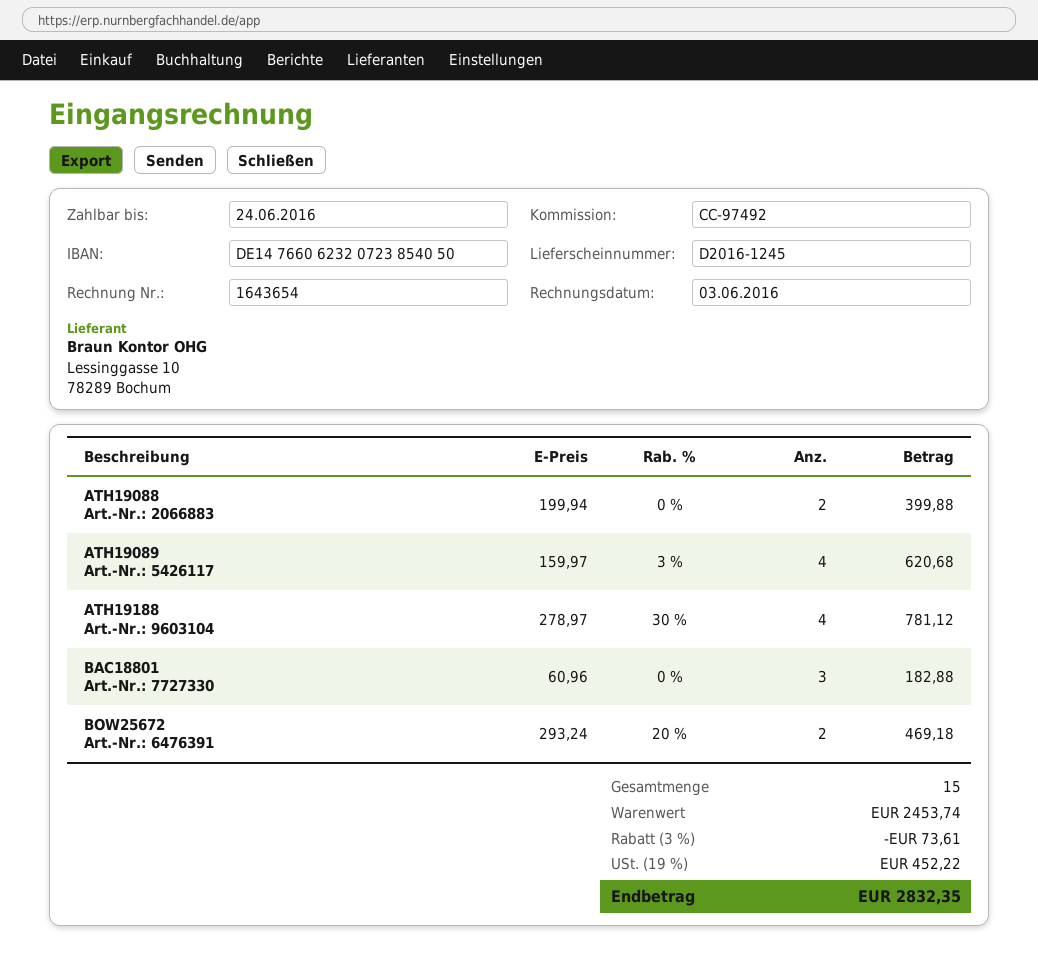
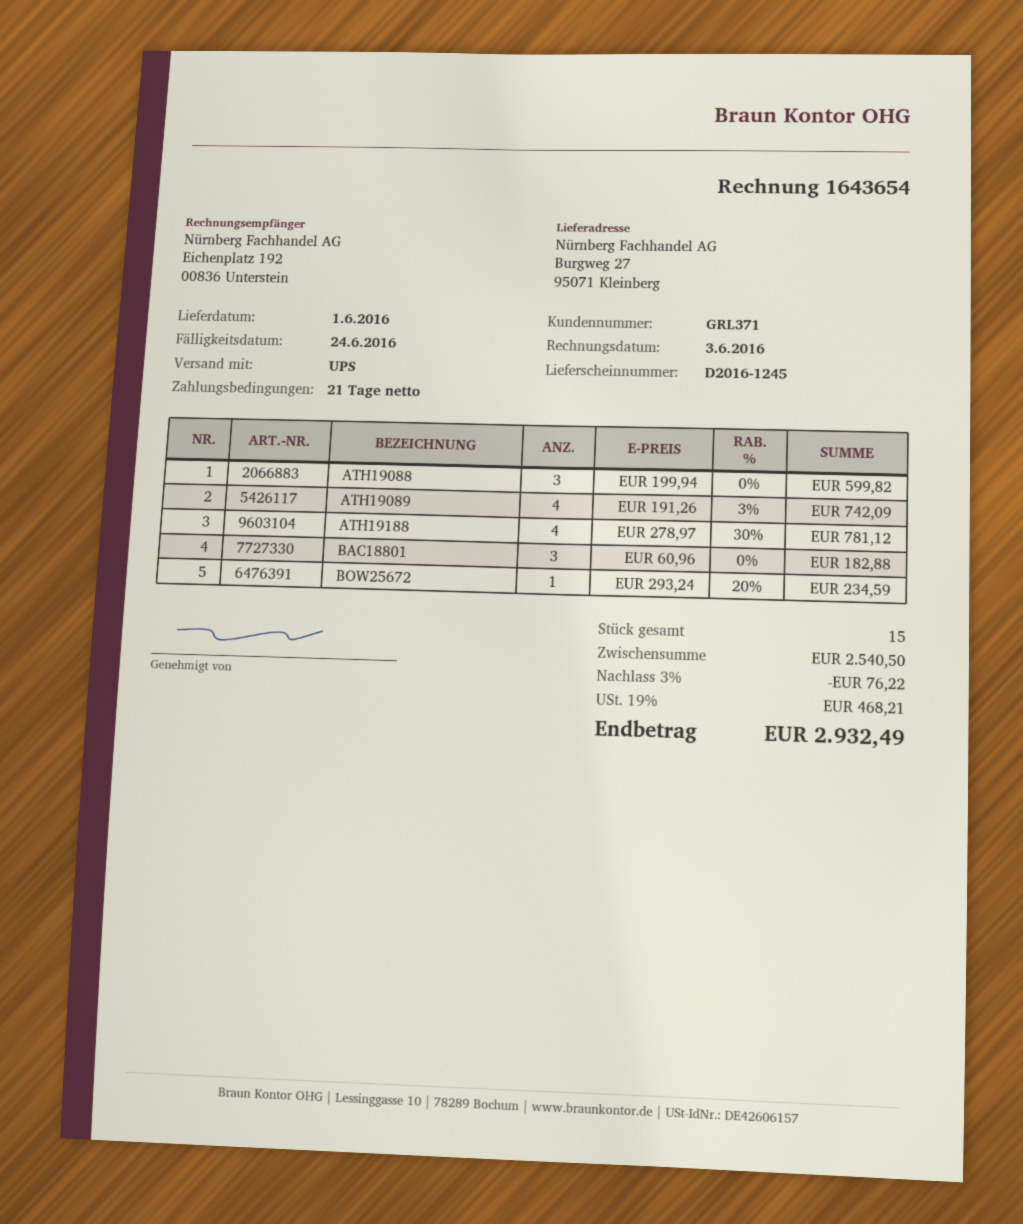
ATH19088: 2 x 199.94 = 399.88 -> 3 x 199.94 = 599.82
ATH19089: 4 x 159.97 - 3% = 620.68 -> 4 x 191.26 - 3% = 742.09
BOW25672: 2 x 293.24 - 20% = 469.18 -> 1 x 293.24 - 20% = 234.59
subtotal: 2453.74 -> 2540.50
discount: 3% = 73.61 -> 3% = 76.22
tax: 19% = 452.22 -> 19% = 468.21
total: 2832.35 -> 2932.49

